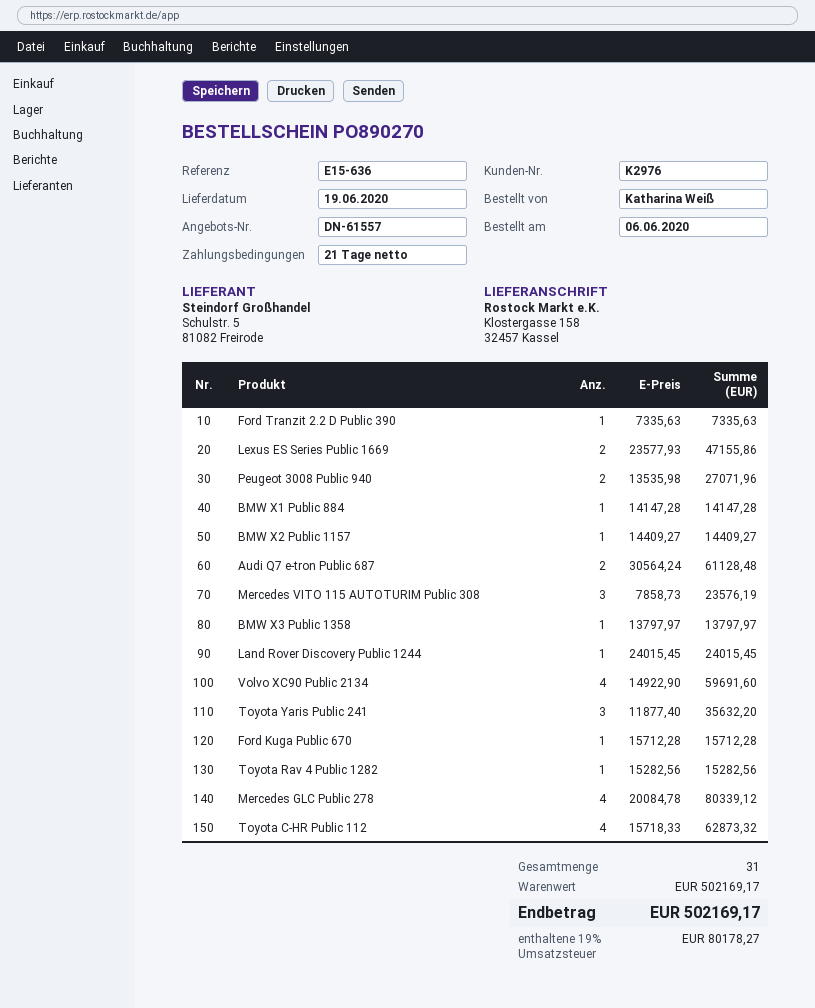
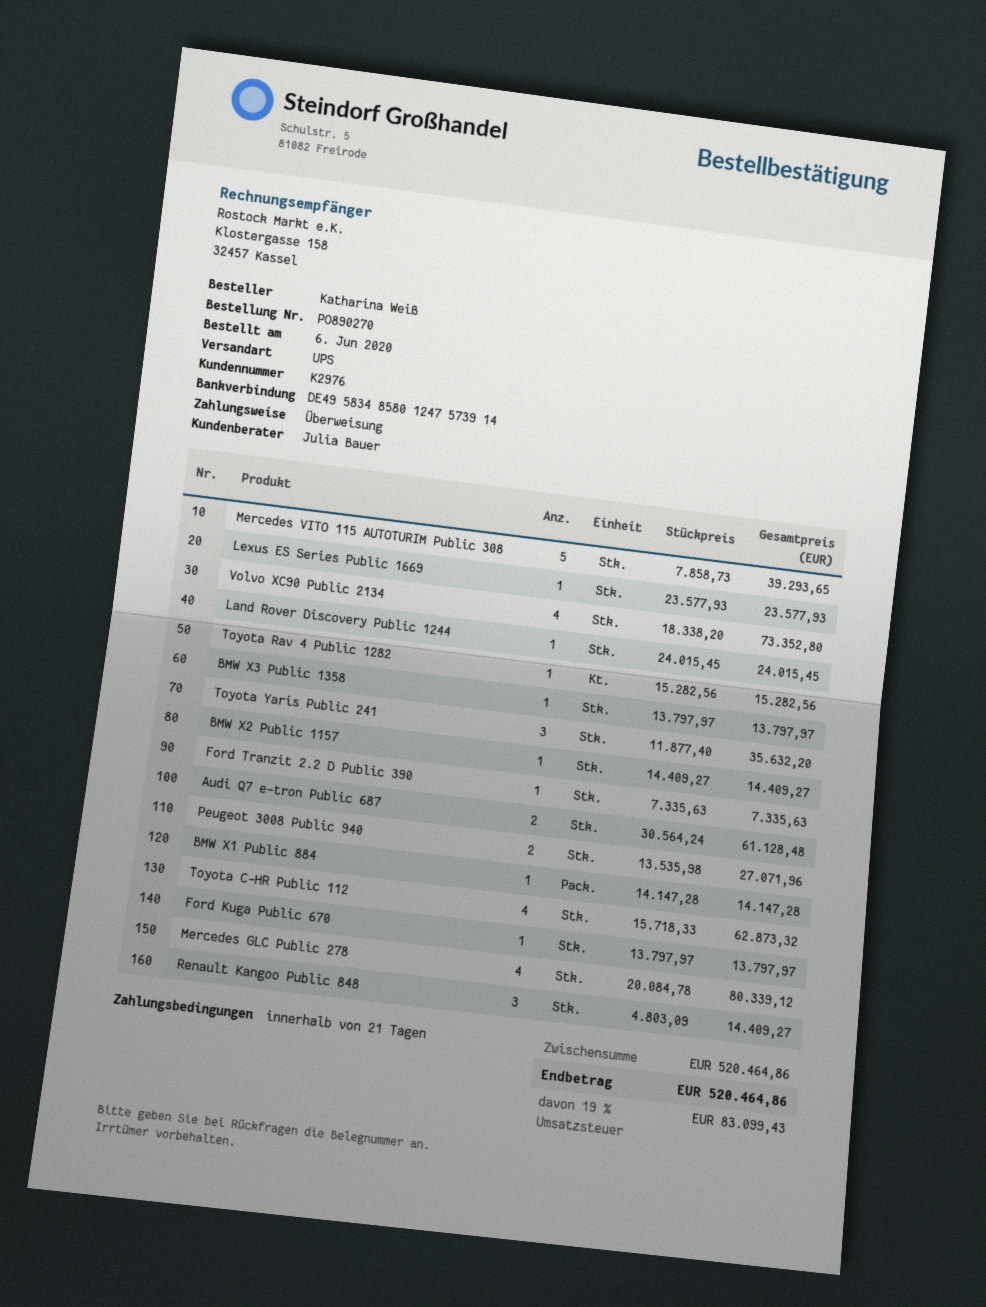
Lexus ES Series Public 1669: 2 x 23577.93 = 47155.86 -> 1 x 23577.93 = 23577.93
Mercedes VITO 115 AUTOTURIM Public 308: 3 x 7858.73 = 23576.19 -> 5 x 7858.73 = 39293.65
Volvo XC90 Public 2134: 4 x 14922.90 = 59691.60 -> 4 x 18338.20 = 73352.80
Ford Kuga Public 670: 1 x 15712.28 = 15712.28 -> 1 x 13797.97 = 13797.97
Renault Kangoo Public 848: none -> 3 x 4803.09 = 14409.27
subtotal: 502169.17 -> 520464.86
tax: 19% = 80178.27 -> 19% = 83099.43
total: 502169.17 -> 520464.86

